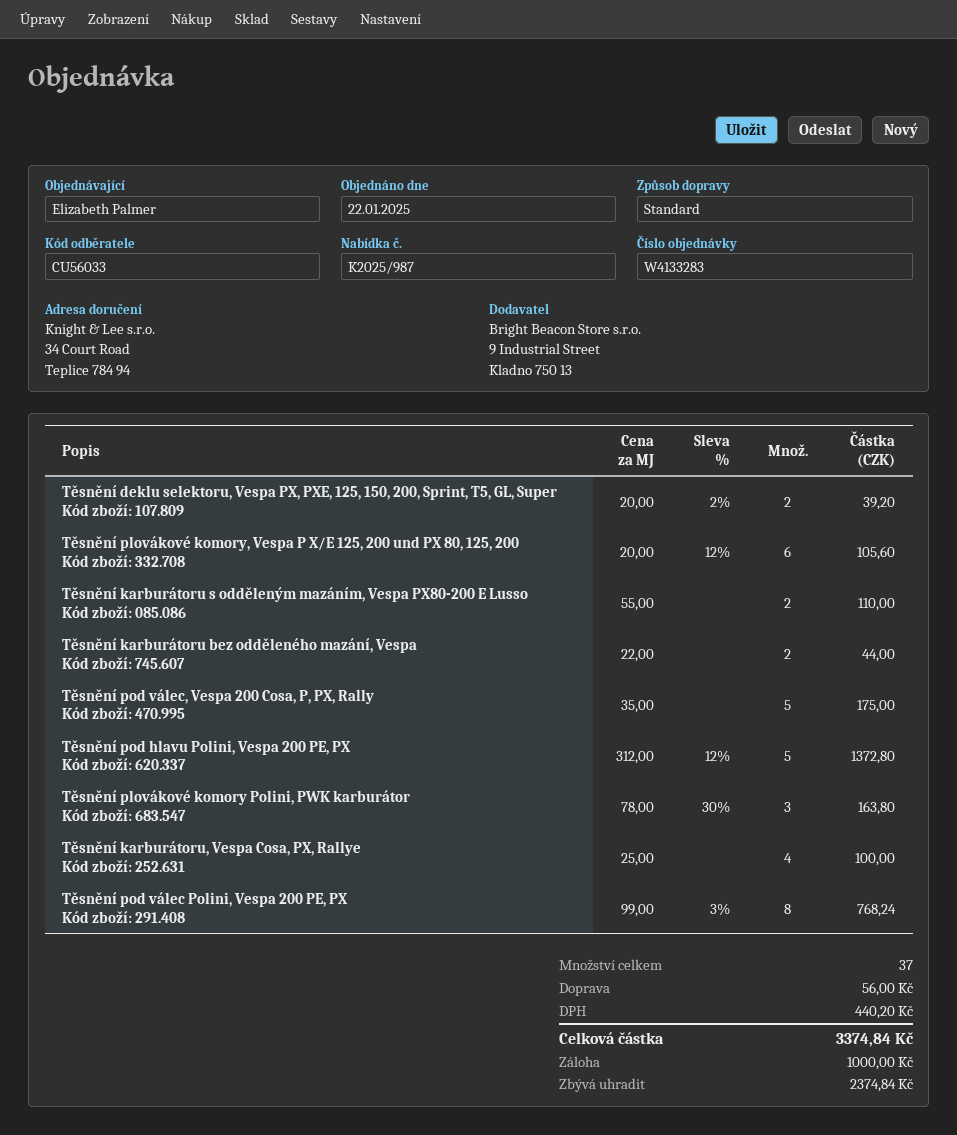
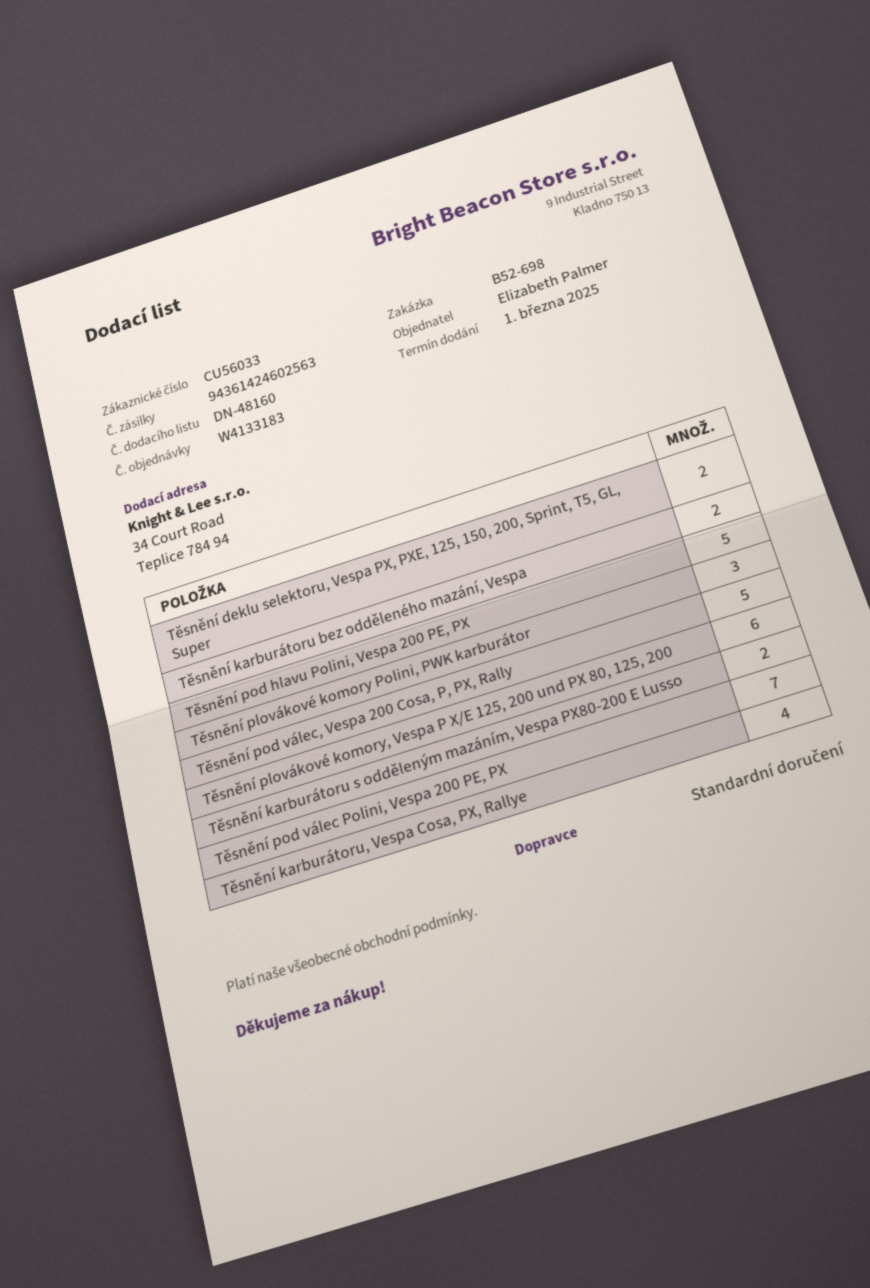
order number: W4133283 -> W4133183
Těsnění pod válec Polini, Vespa 200 PE, PX: 8 -> 7

